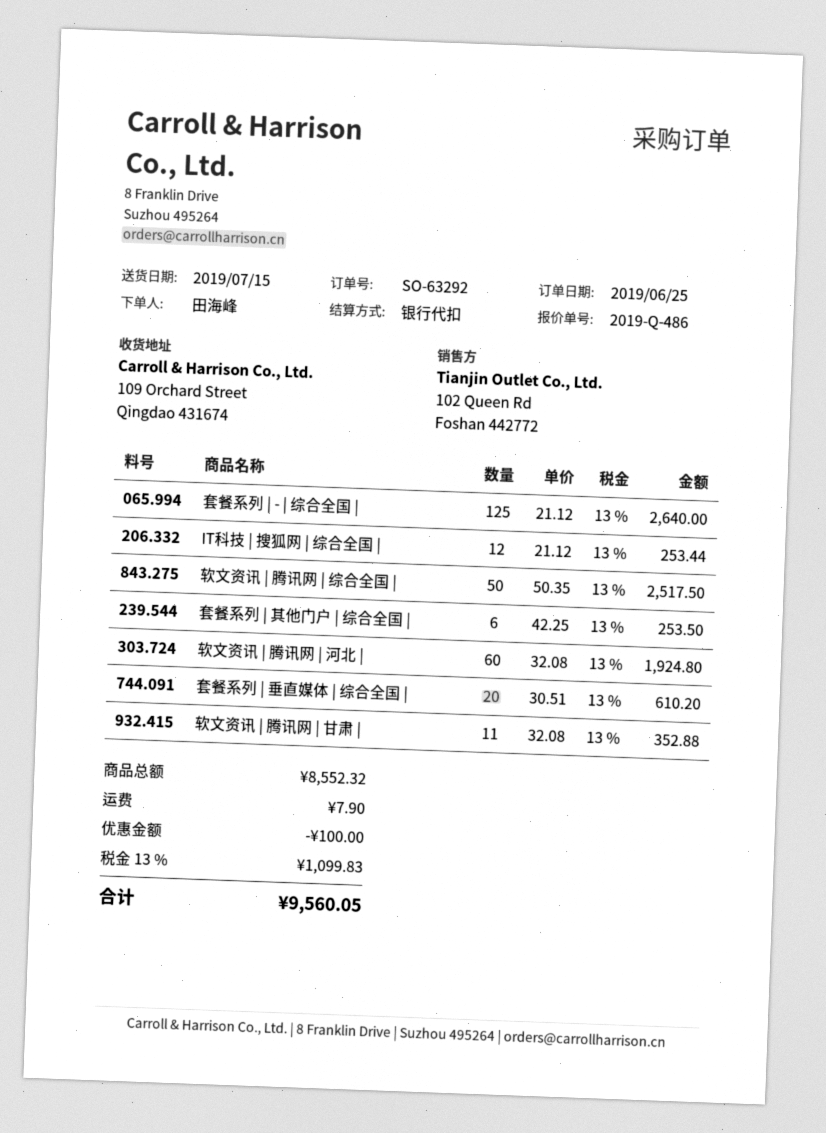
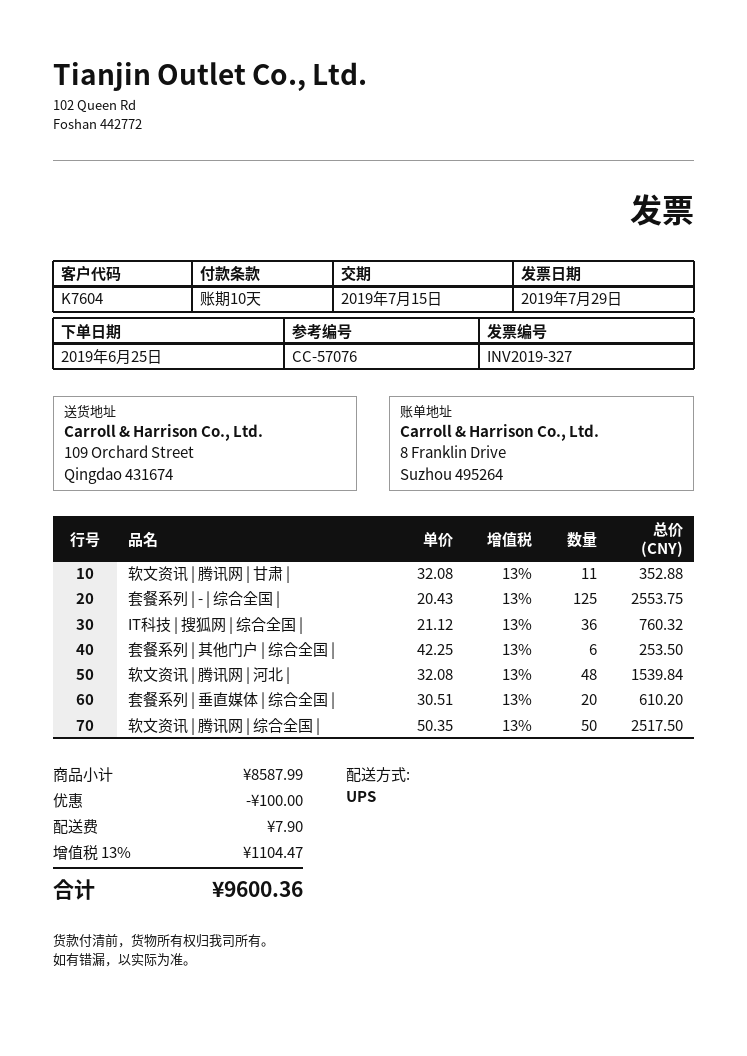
套餐系列 | - | 综合全国 |: 125 x 21.12 = 2640.00 -> 125 x 20.43 = 2553.75
IT科技 | 搜狐网 | 综合全国 |: 12 x 21.12 = 253.44 -> 36 x 21.12 = 760.32
软文资讯 | 腾讯网 | 河北 |: 60 x 32.08 = 1924.80 -> 48 x 32.08 = 1539.84
subtotal: 8552.32 -> 8587.99
tax: 13% = 1099.83 -> 13% = 1104.47
total: 9560.05 -> 9600.36

